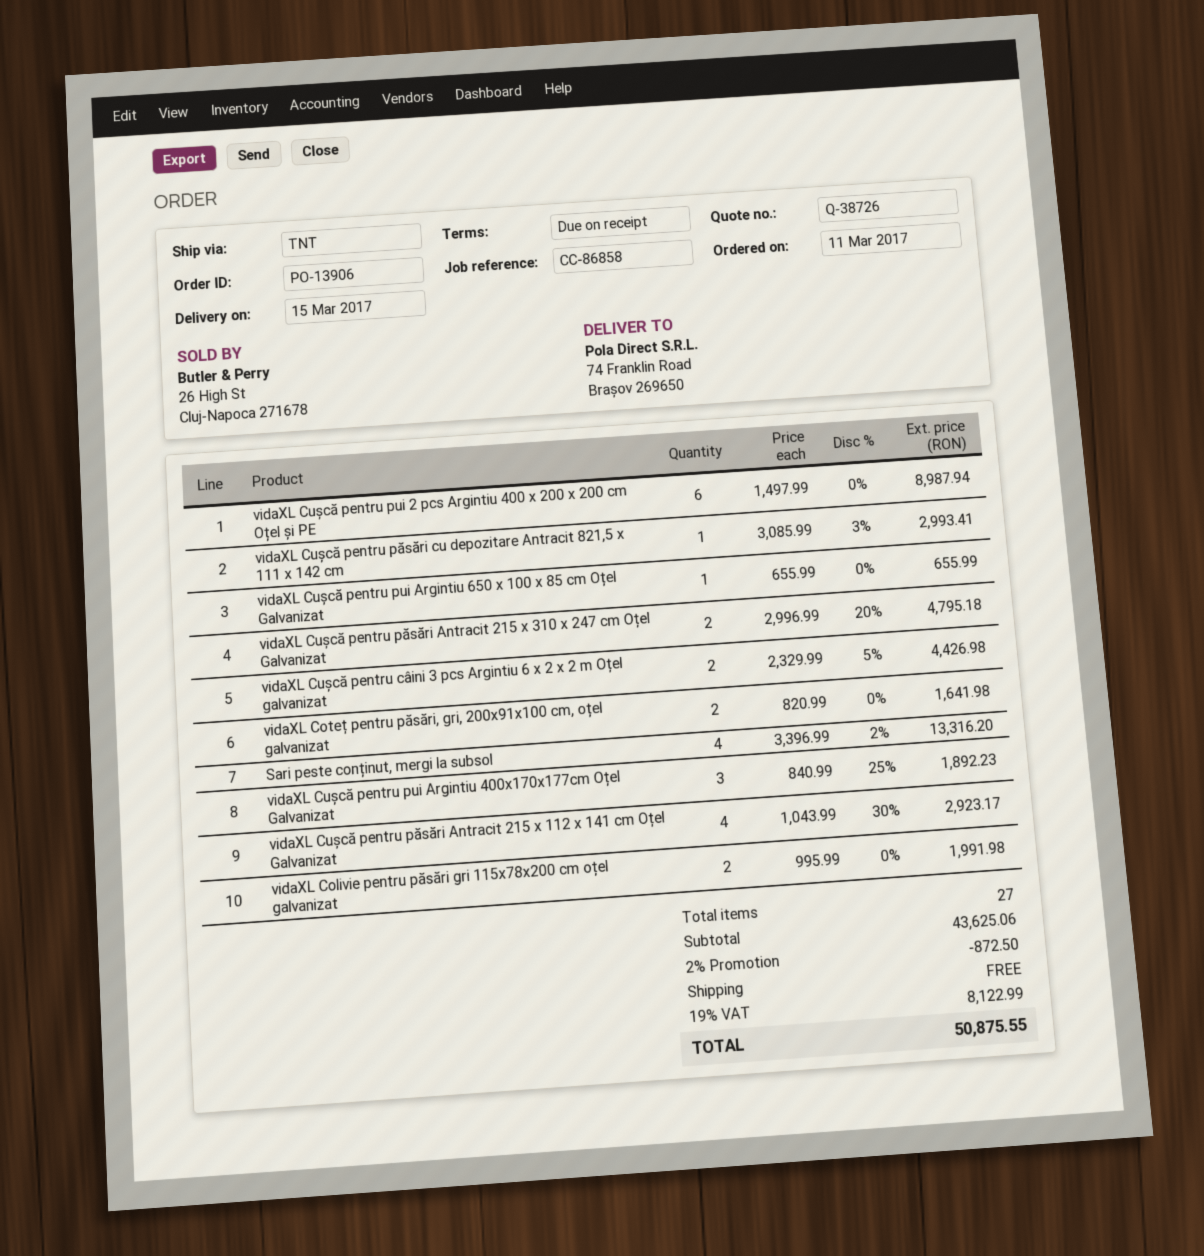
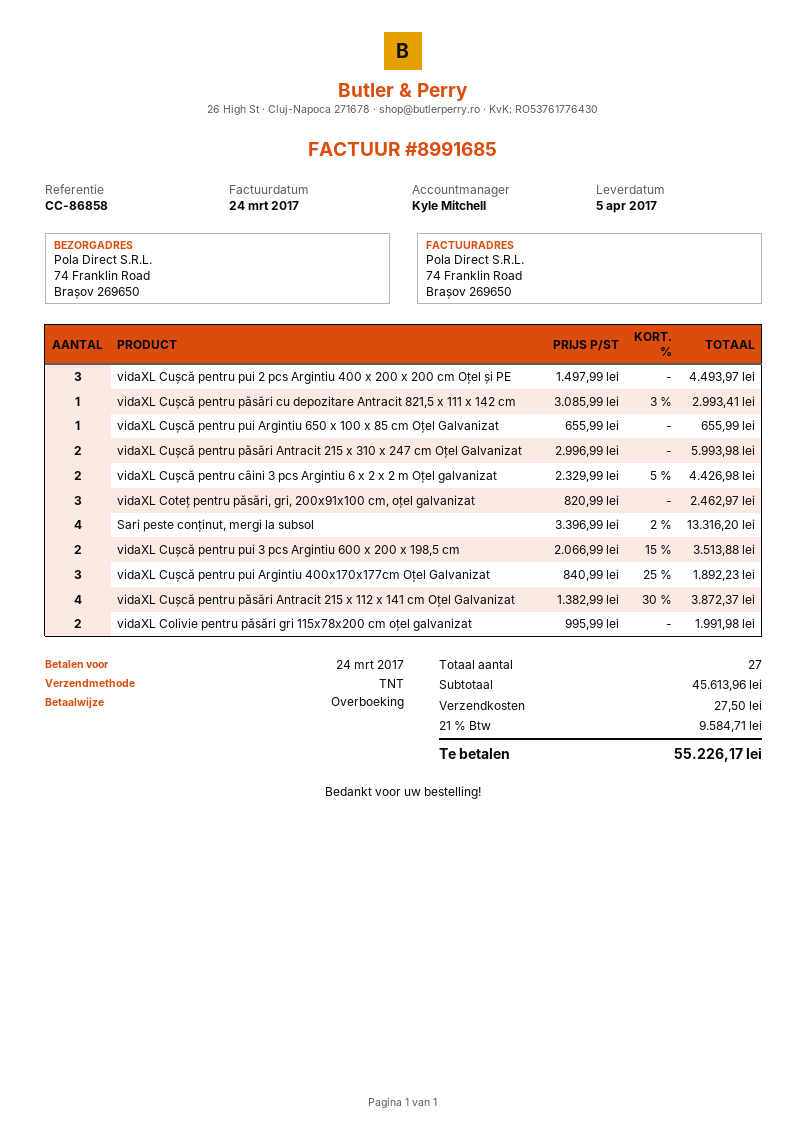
delivery date: 2017-03-15 -> 2017-04-05
vidaXL Cușcă pentru pui 2 pcs Argintiu 400 x 200 x 200 cm Oțel și PE: 6 x 1497.99 = 8987.94 -> 3 x 1497.99 = 4493.97
vidaXL Cușcă pentru păsări Antracit 215 x 310 x 247 cm Oțel Galvanizat: 2 x 2996.99 - 20% = 4795.18 -> 2 x 2996.99 = 5993.98
vidaXL Coteț pentru păsări, gri, 200x91x100 cm, oțel galvanizat: 2 x 820.99 = 1641.98 -> 3 x 820.99 = 2462.97
vidaXL Cușcă pentru păsări Antracit 215 x 112 x 141 cm Oțel Galvanizat: 4 x 1043.99 - 30% = 2923.17 -> 4 x 1382.99 - 30% = 3872.37
vidaXL Cușcă pentru pui 3 pcs Argintiu 600 x 200 x 198,5 cm: none -> 2 x 2066.99 - 15% = 3513.88
subtotal: 43625.06 -> 45613.96
discount: 2% = 872.50 -> none
shipping: 0.00 -> 27.50
tax: 19% = 8122.99 -> 21% = 9584.71
total: 50875.55 -> 55226.17

